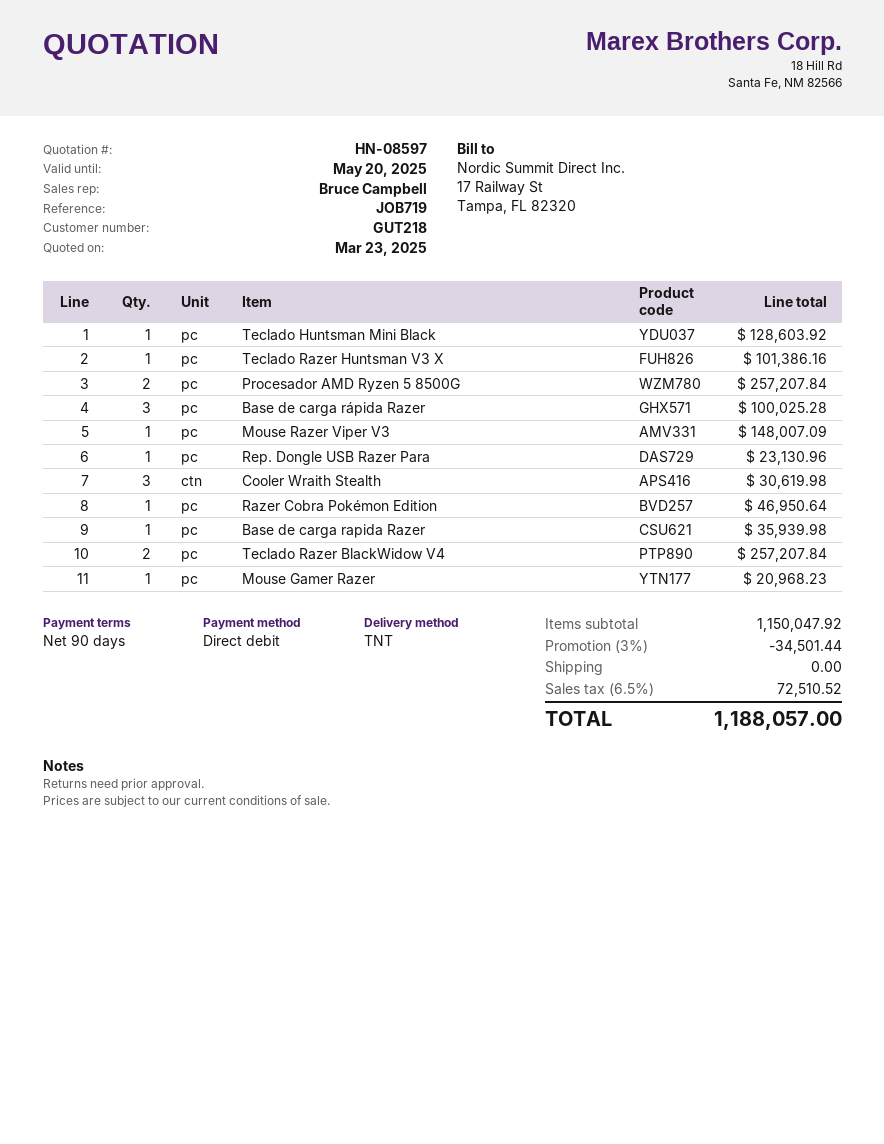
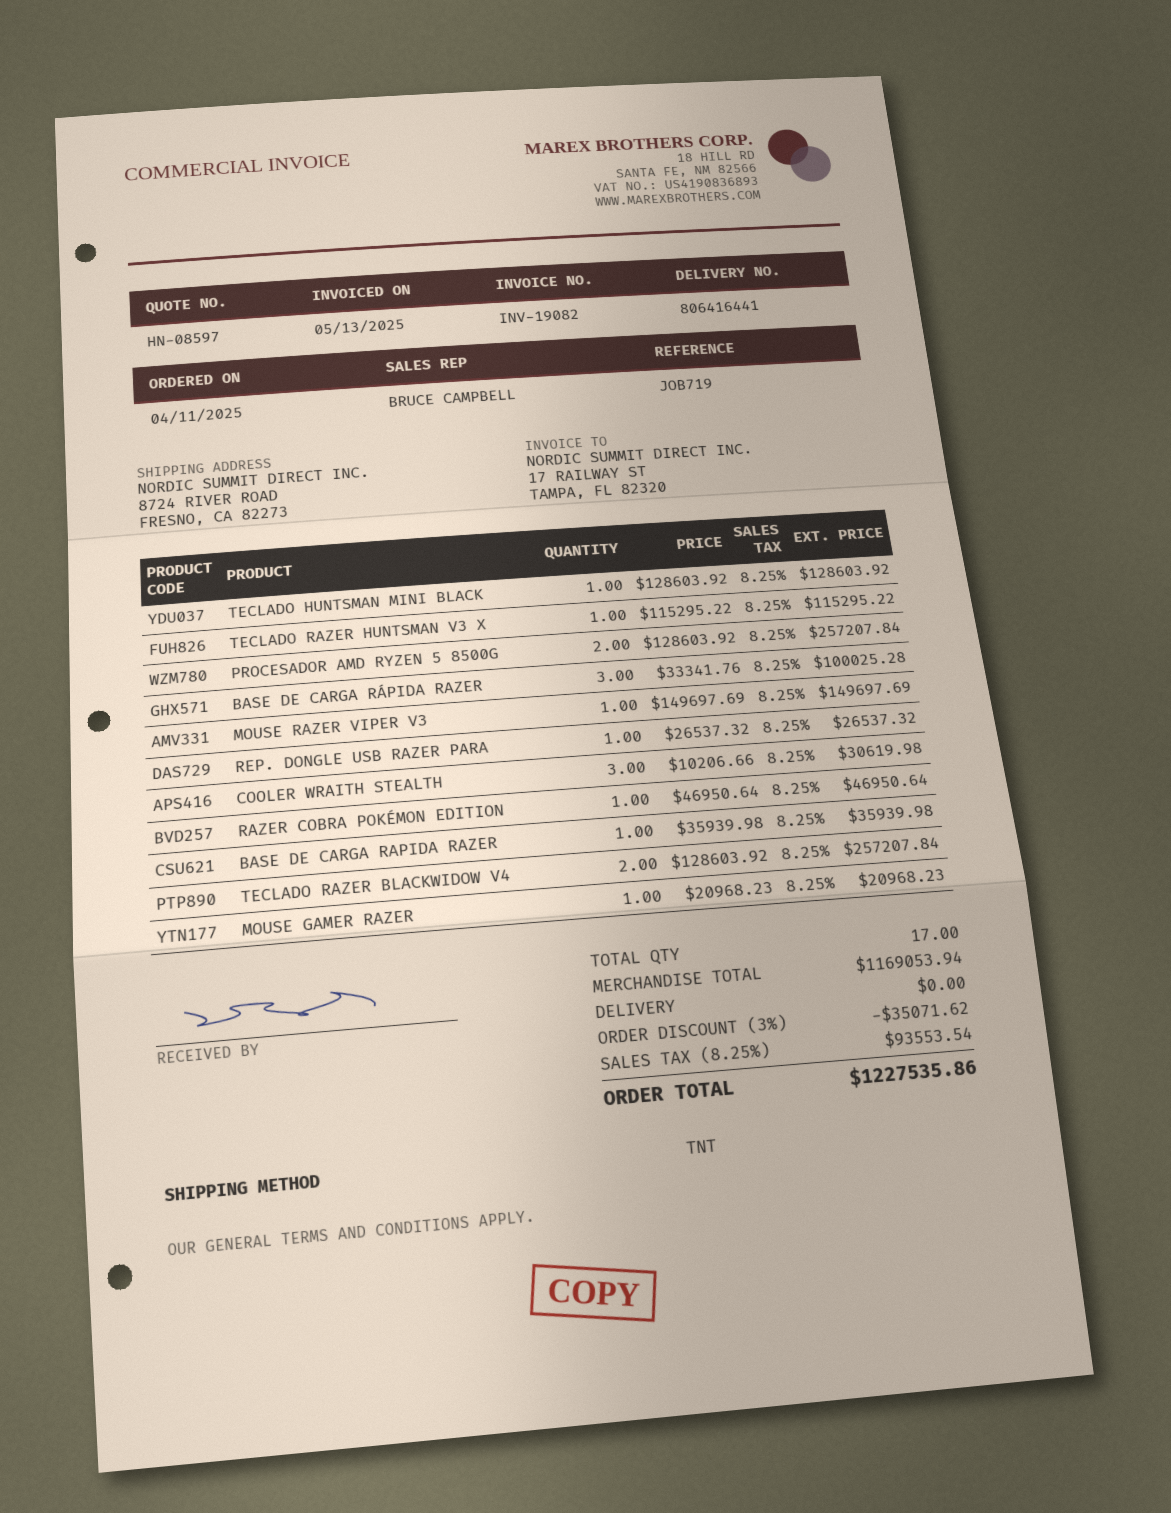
Teclado Razer Huntsman V3 X: 1 for 101386.16 -> 1 for 115295.22
Mouse Razer Viper V3: 1 for 148007.09 -> 1 for 149697.69
Rep. Dongle USB Razer Para: 1 for 23130.96 -> 1 for 26537.32
subtotal: 1150047.92 -> 1169053.94
discount: 3% = 34501.44 -> 3% = 35071.62
tax: 6.5% = 72510.52 -> 8.25% = 93553.54
total: 1188057.00 -> 1227535.86

